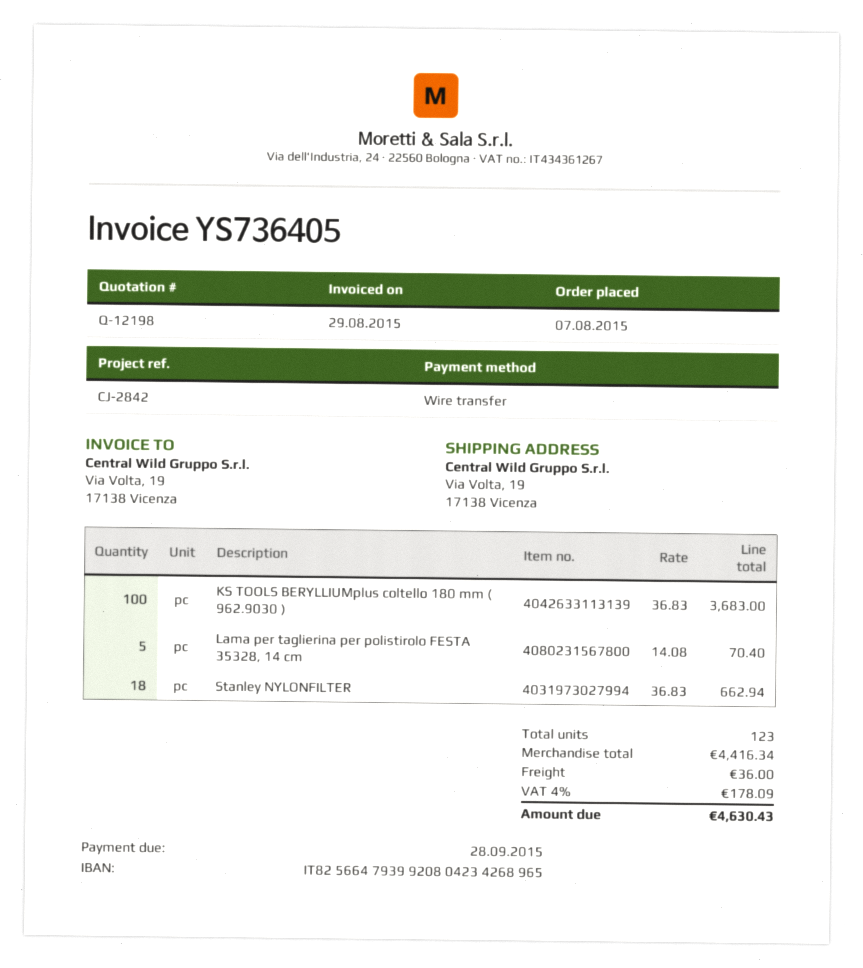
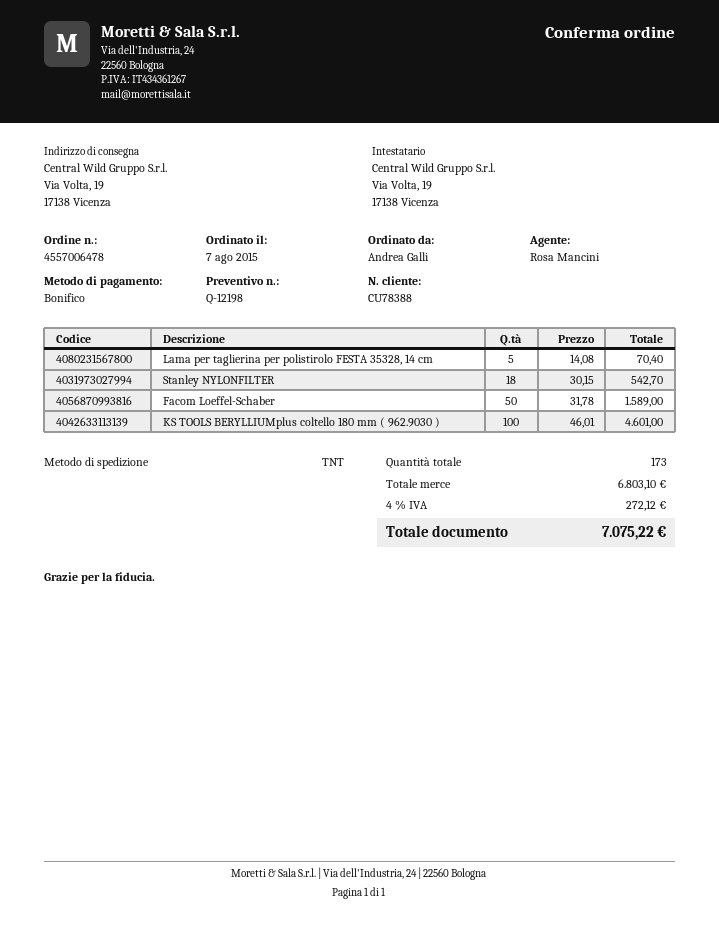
KS TOOLS BERYLLIUMplus coltello 180 mm ( 962.9030 ): 100 x 36.83 = 3683.00 -> 100 x 46.01 = 4601.00
Stanley NYLONFILTER: 18 x 36.83 = 662.94 -> 18 x 30.15 = 542.70
Facom Loeffel-Schaber: none -> 50 x 31.78 = 1589.00
total quantity: 123 -> 173
subtotal: 4416.34 -> 6803.10
shipping: 36.00 -> none
tax: 4% = 178.09 -> 4% = 272.12
total: 4630.43 -> 7075.22

